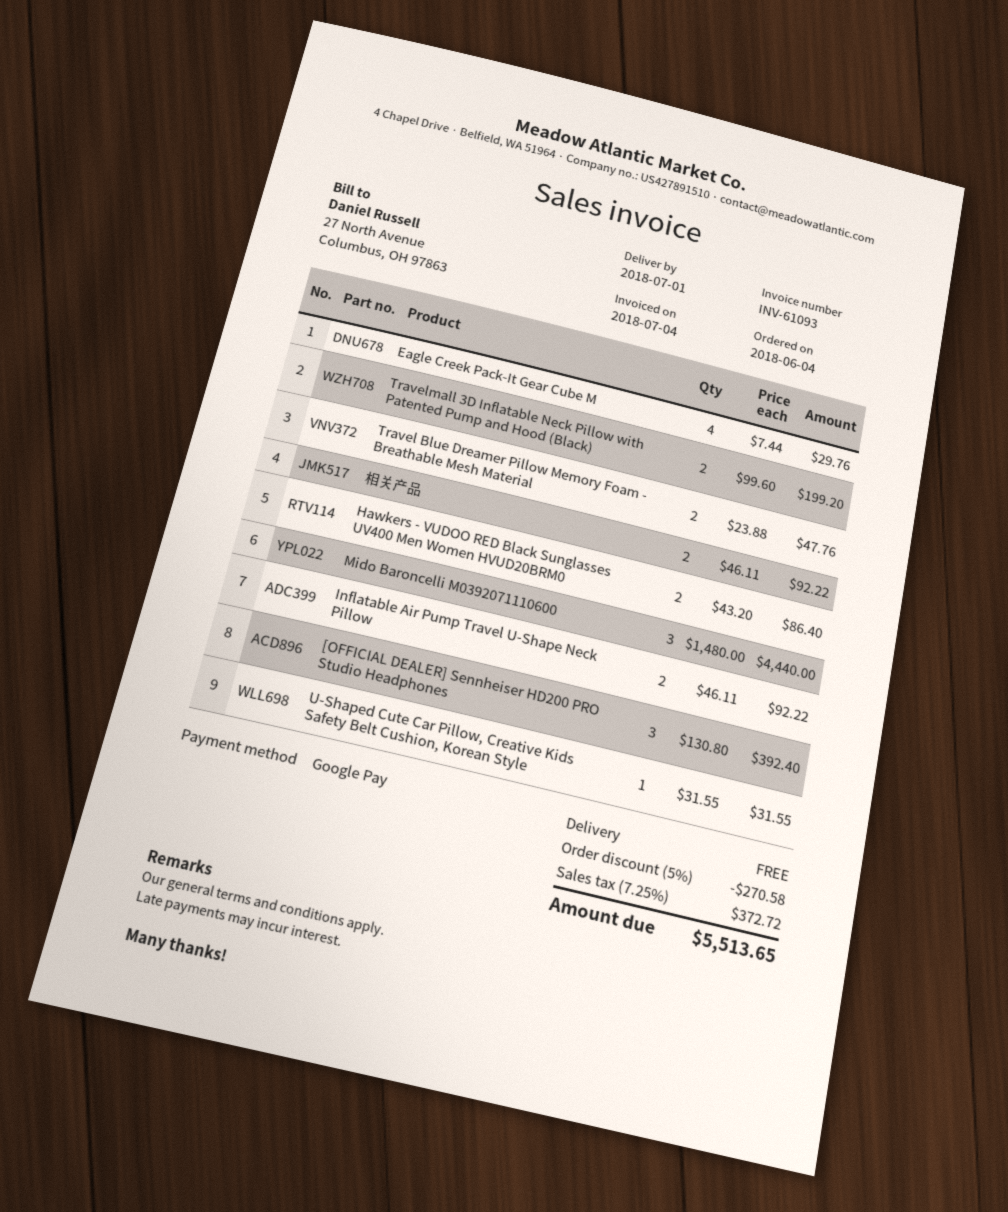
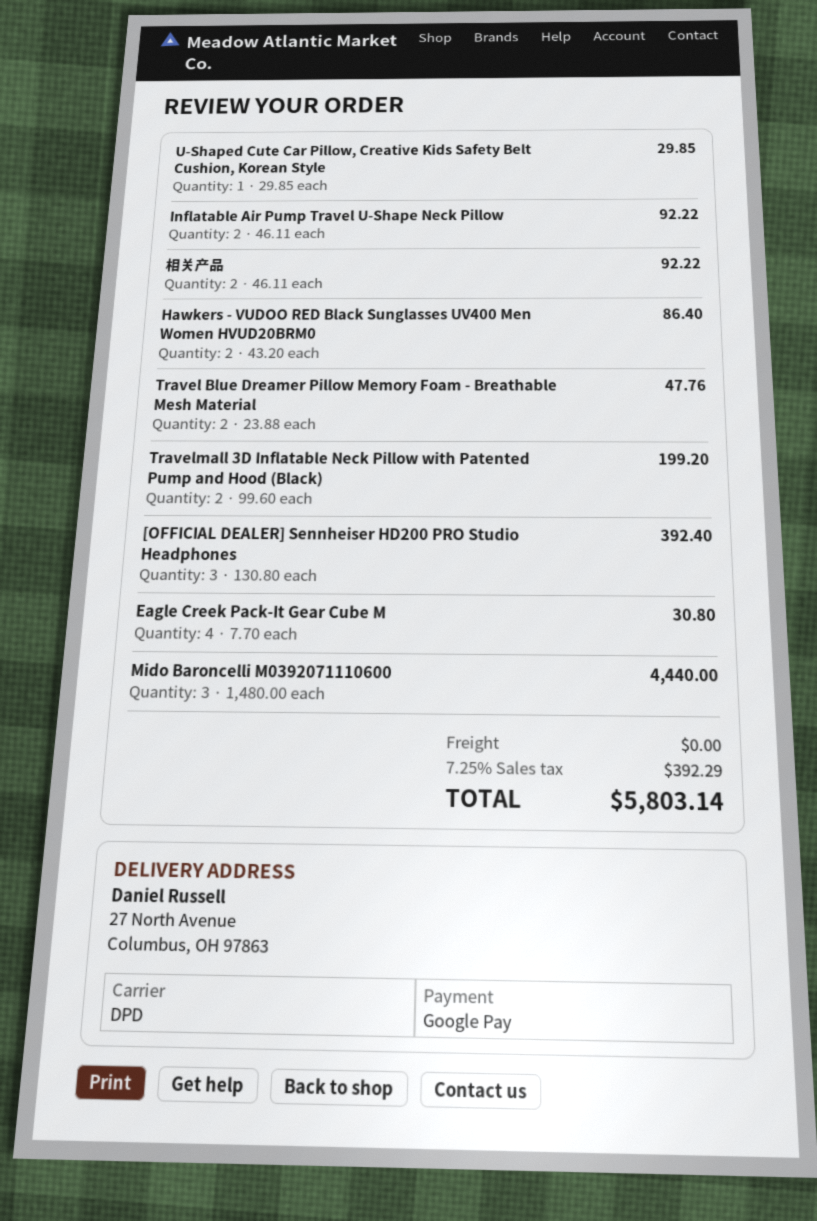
Eagle Creek Pack-It Gear Cube M: 4 x 7.44 = 29.76 -> 4 x 7.70 = 30.80
U-Shaped Cute Car Pillow, Creative Kids Safety Belt Cushion, Korean Style: 1 x 31.55 = 31.55 -> 1 x 29.85 = 29.85
discount: 5% = 270.58 -> none
tax: 7.25% = 372.72 -> 7.25% = 392.29
total: 5513.65 -> 5803.14

